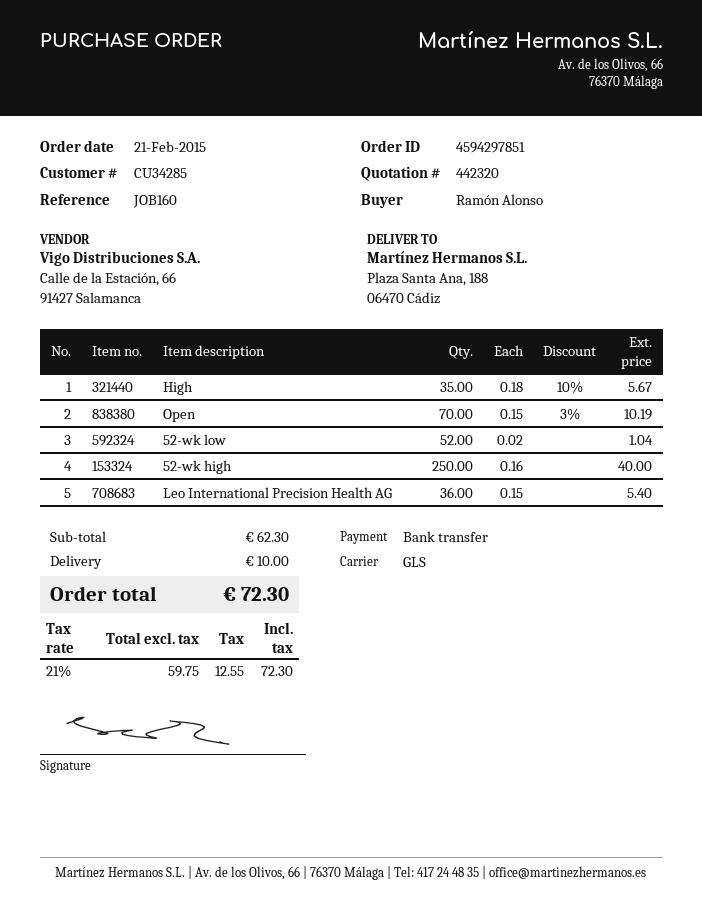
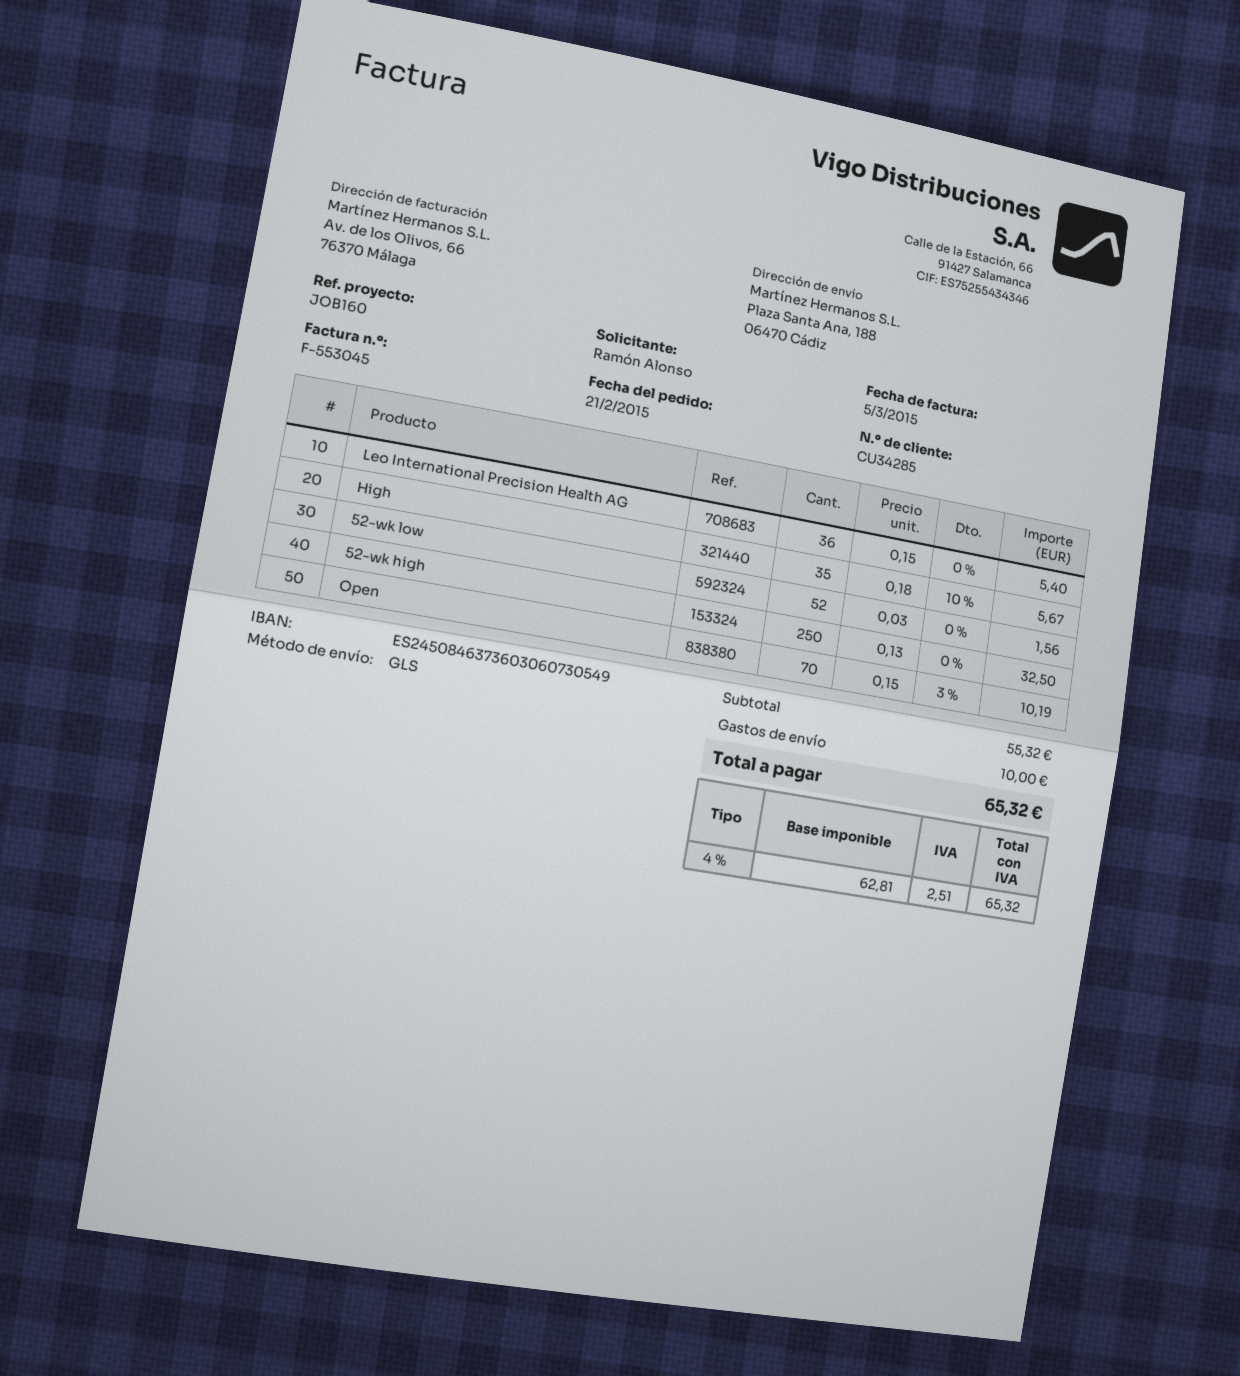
52-wk low: 52 x 0.02 = 1.04 -> 52 x 0.03 = 1.56
52-wk high: 250 x 0.16 = 40.00 -> 250 x 0.13 = 32.50
subtotal: 62.30 -> 55.32
net: 59.75 -> 62.81
tax: 21% = 12.55 -> 4% = 2.51
total: 72.30 -> 65.32

